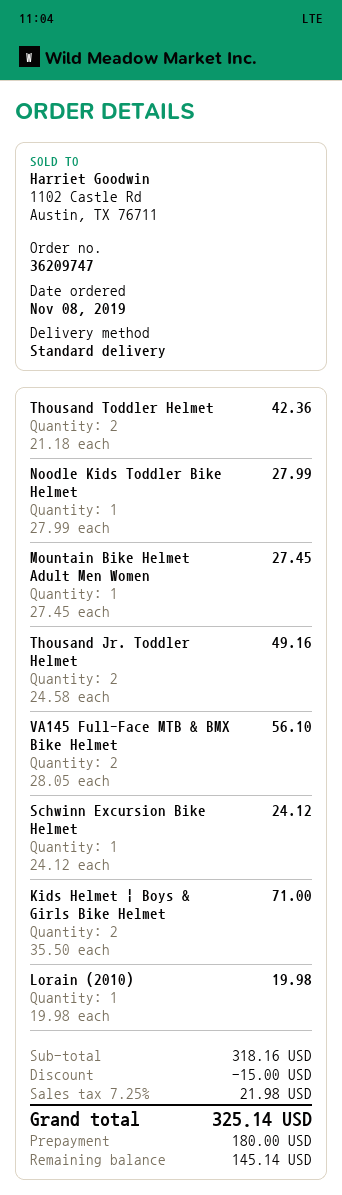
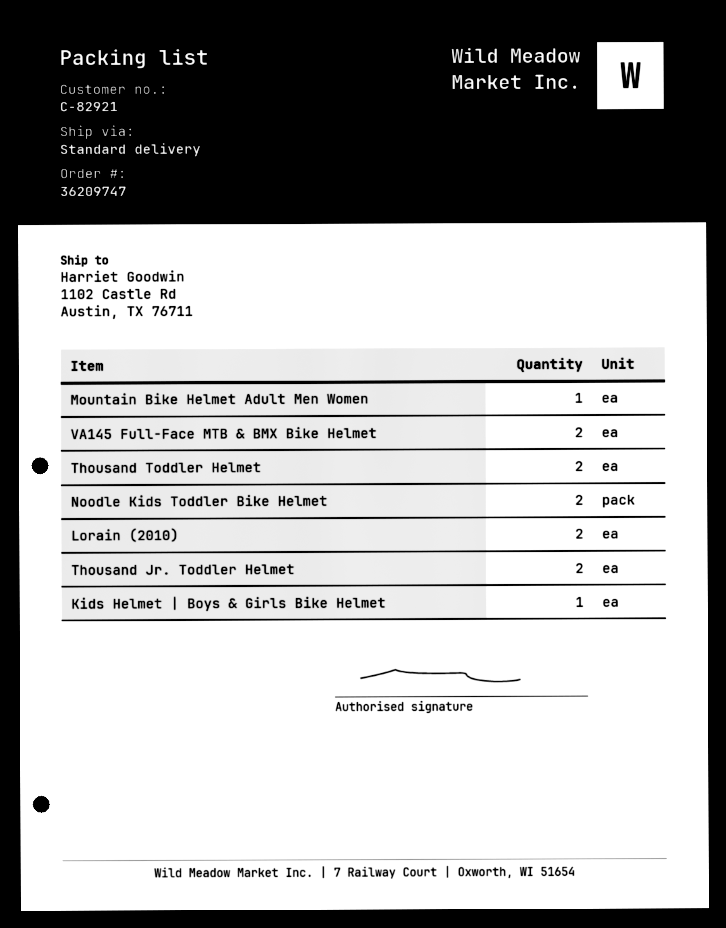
Noodle Kids Toddler Bike Helmet: 1 -> 2
Schwinn Excursion Bike Helmet: 1 -> none
Kids Helmet | Boys & Girls Bike Helmet: 2 -> 1
Lorain (2010): 1 -> 2

